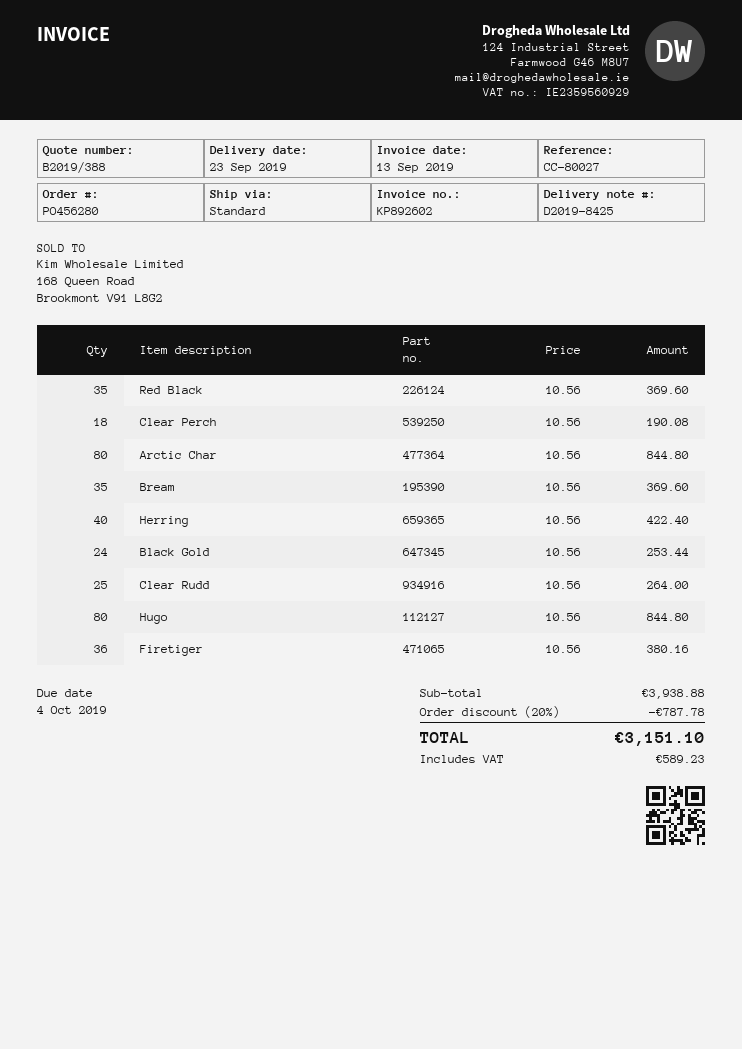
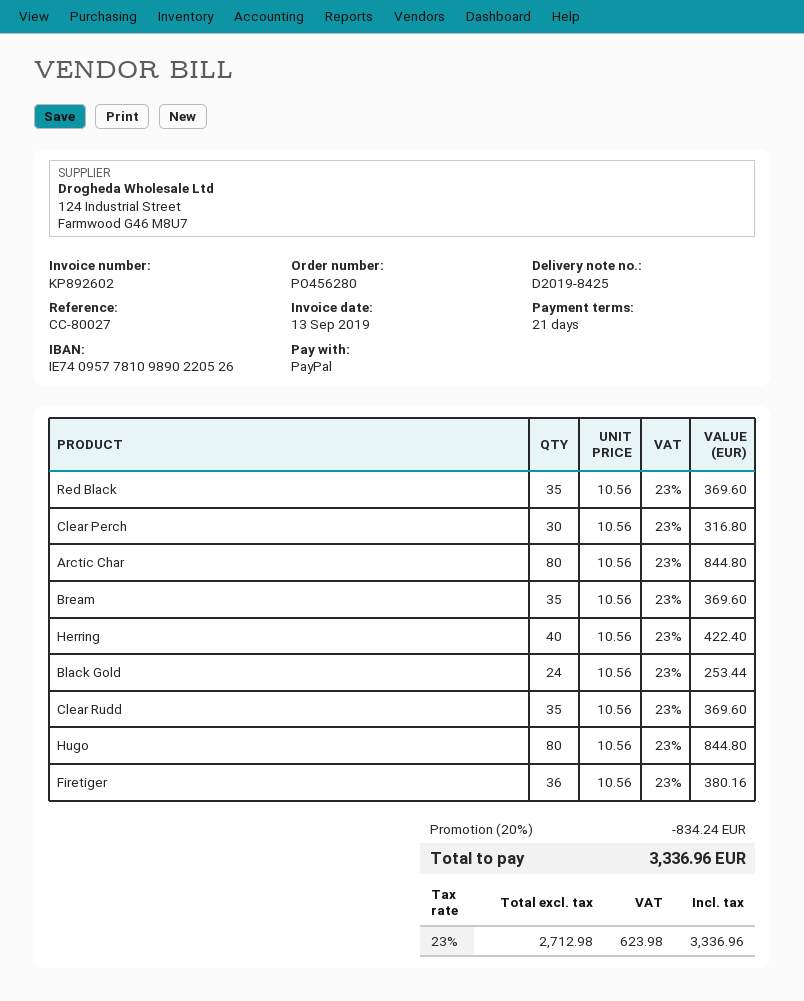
Clear Perch: 18 x 10.56 = 190.08 -> 30 x 10.56 = 316.80
Clear Rudd: 25 x 10.56 = 264.00 -> 35 x 10.56 = 369.60
discount: 20% = 787.78 -> 20% = 834.24
tax: 589.23 -> 623.98
total: 3151.10 -> 3336.96

